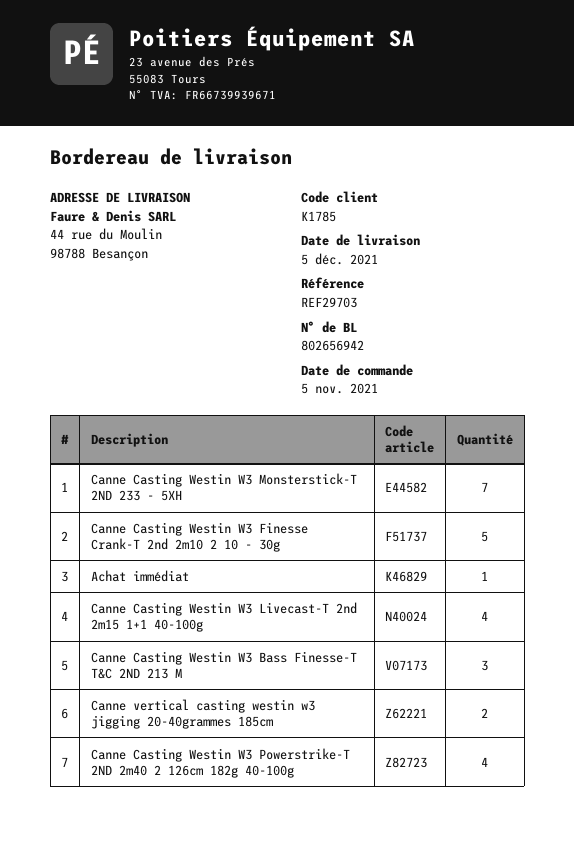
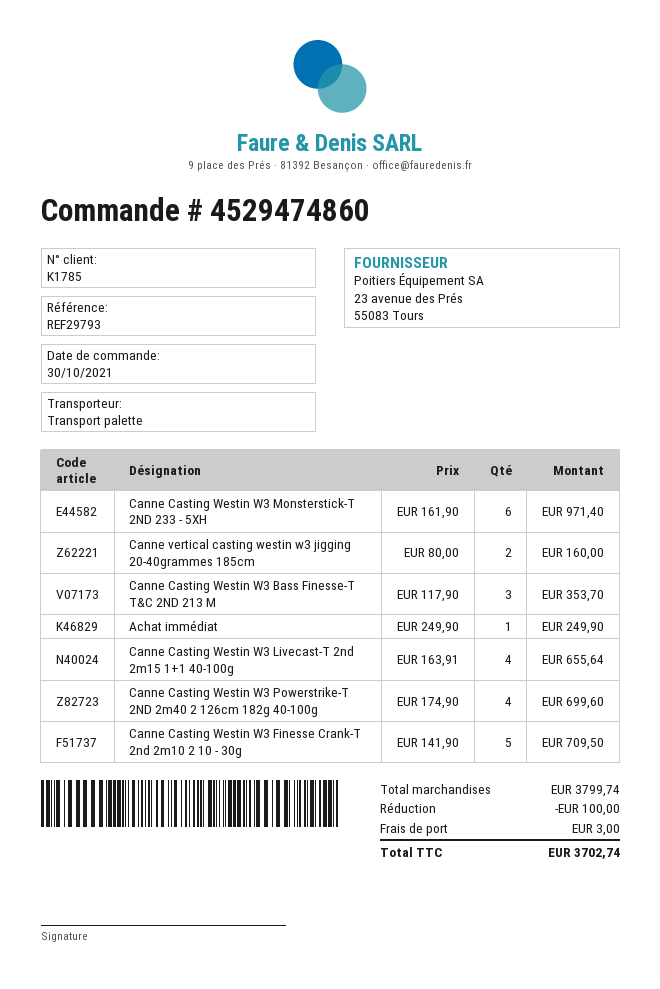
order date: 2021-11-05 -> 2021-10-30
reference: REF29703 -> REF29793
Canne Casting Westin W3 Monsterstick-T 2ND 233 - 5XH: 7 -> 6

